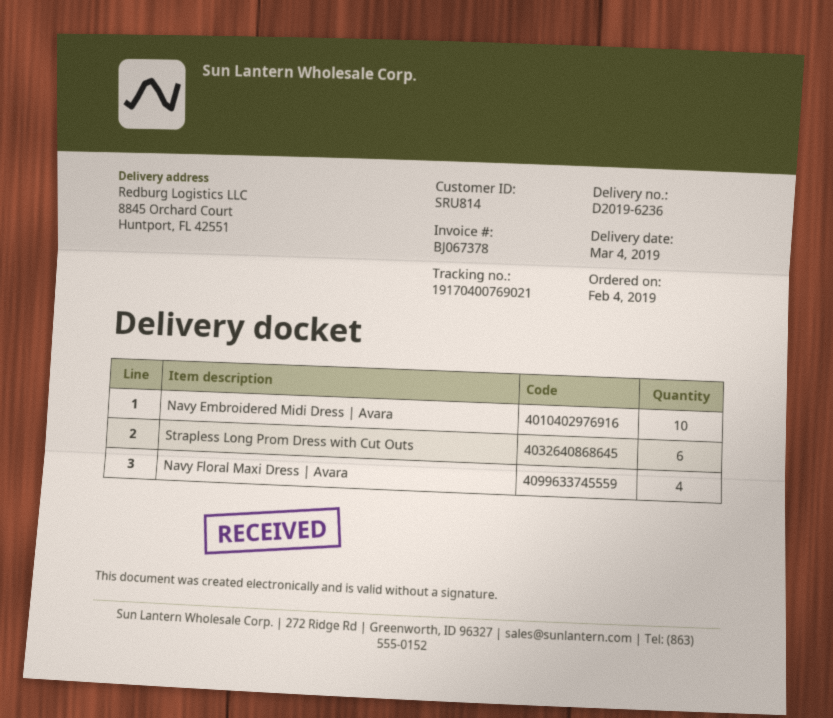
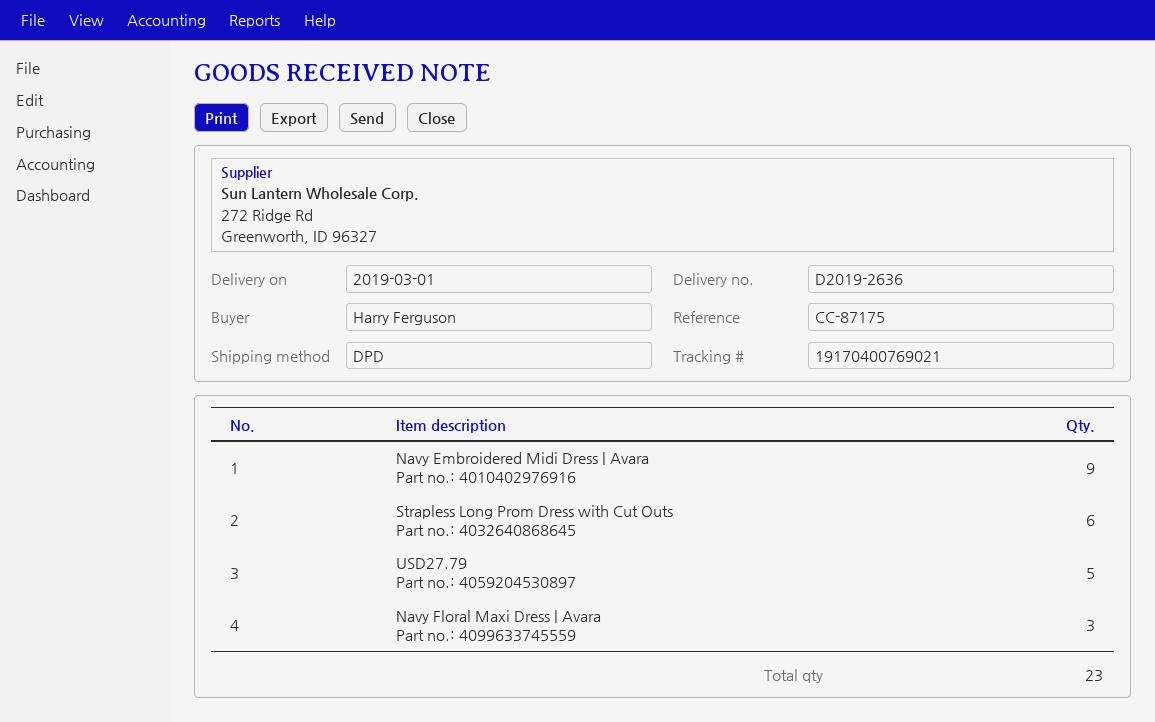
delivery note number: D2019-6236 -> D2019-2636
delivery date: 2019-03-04 -> 2019-03-01
Navy Embroidered Midi Dress | Avara: 10 -> 9
Navy Floral Maxi Dress | Avara: 4 -> 3
USD27.79: none -> 5

